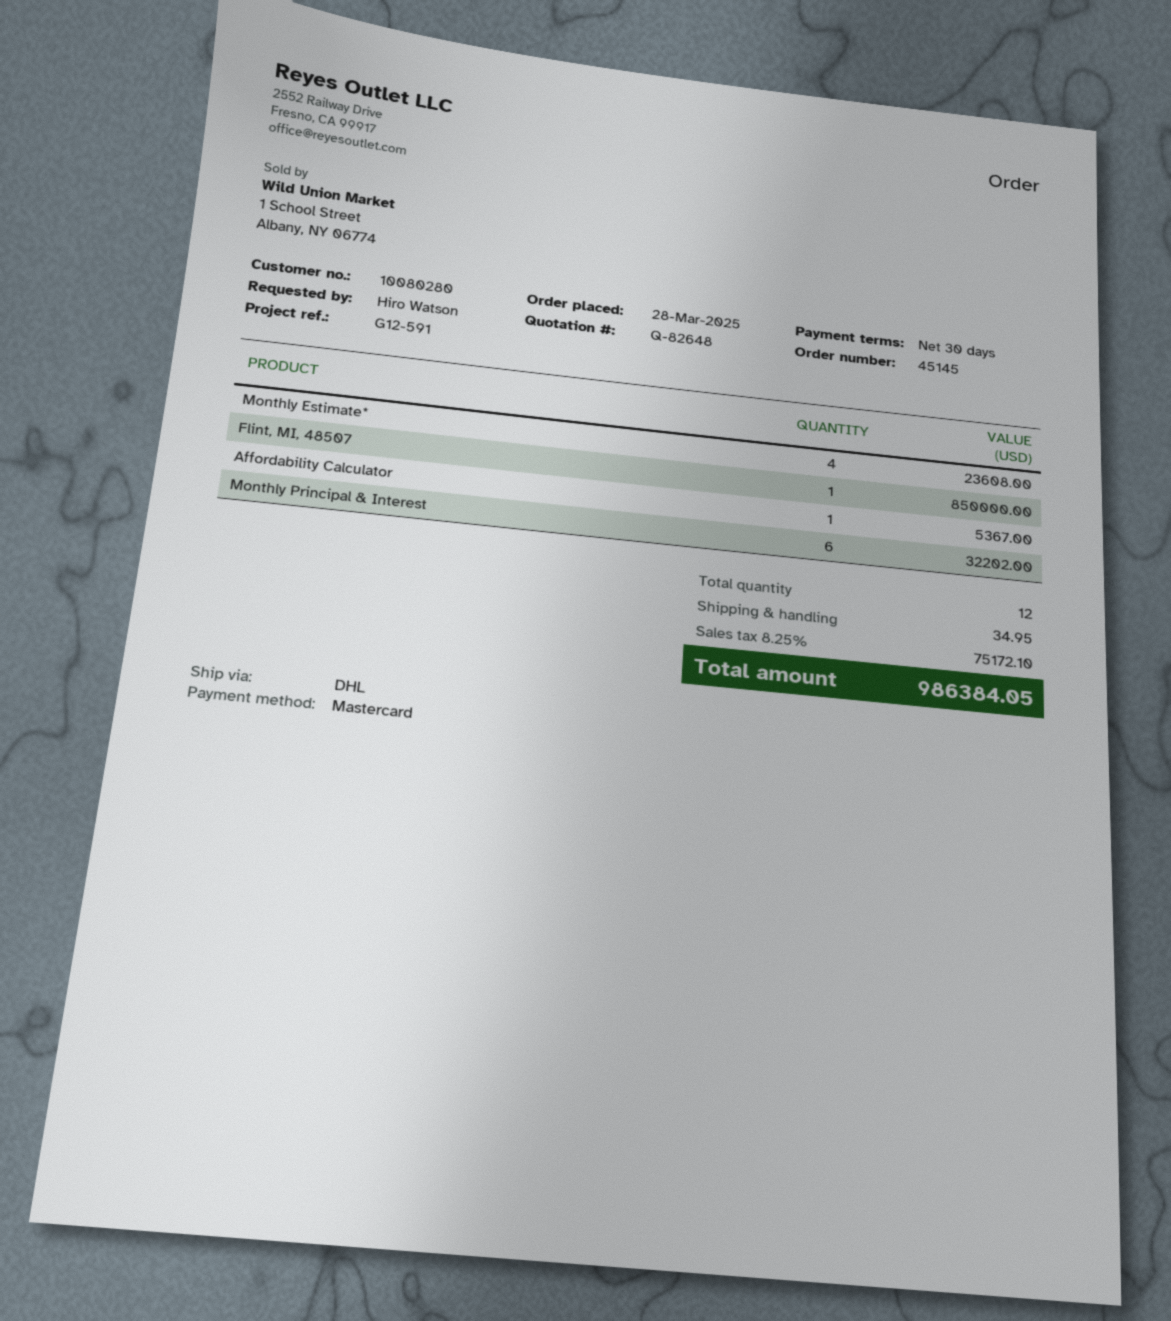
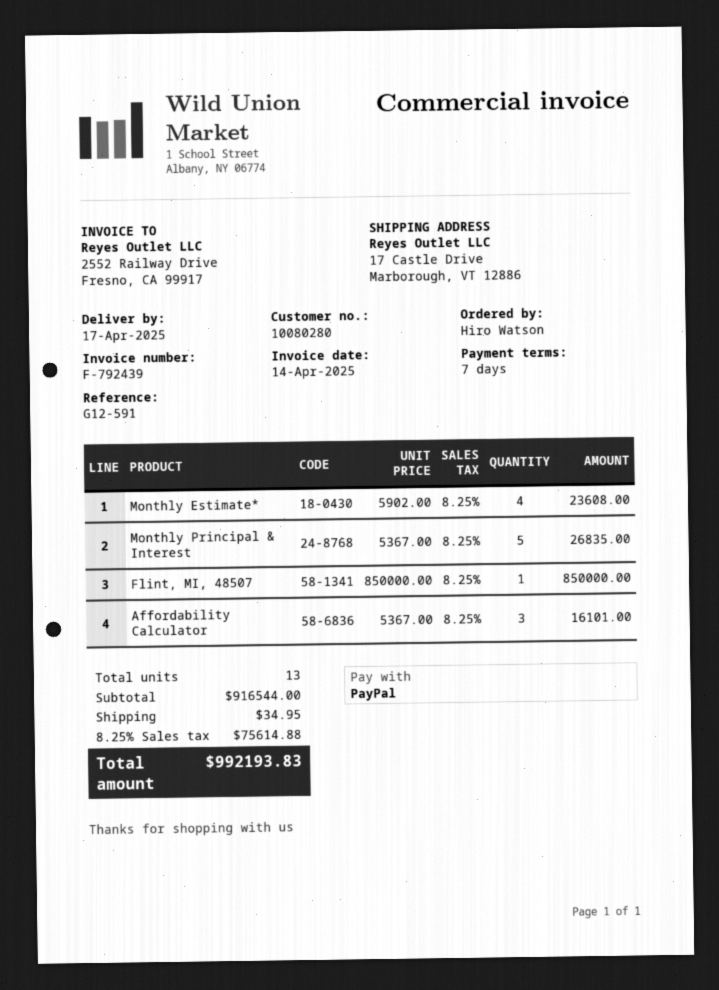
payment terms: 30 days -> 7 days
payment method: Mastercard -> PayPal
Affordability Calculator: 1 for 5367.00 -> 3 for 16101.00
Monthly Principal & Interest: 6 for 32202.00 -> 5 for 26835.00
total quantity: 12 -> 13
tax: 8.25% = 75172.10 -> 8.25% = 75614.88
total: 986384.05 -> 992193.83

